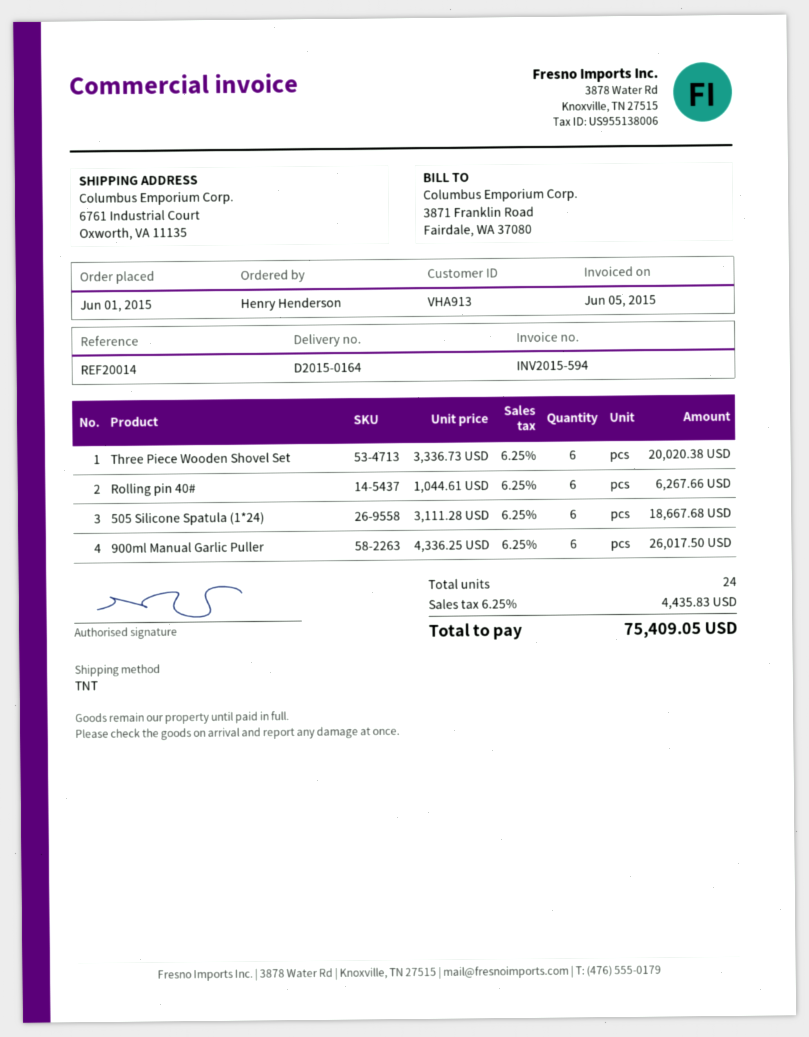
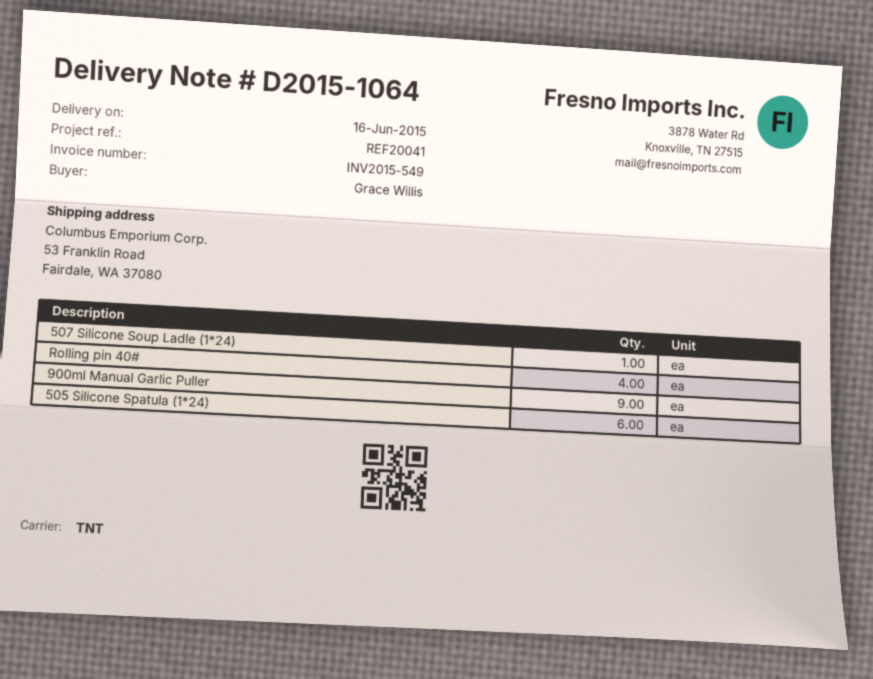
delivery note number: D2015-0164 -> D2015-1064
invoice number: INV2015-594 -> INV2015-549
reference: REF20014 -> REF20041
ordered by: Henry Henderson -> Grace Willis
ship to: 6761 Industrial Court, Oxworth, VA 11135 -> 53 Franklin Road, Fairdale, WA 37080
Three Piece Wooden Shovel Set: 6 -> none
Rolling pin 40#: 6 -> 4
900ml Manual Garlic Puller: 6 -> 9
507 Silicone Soup Ladle (1*24): none -> 1

